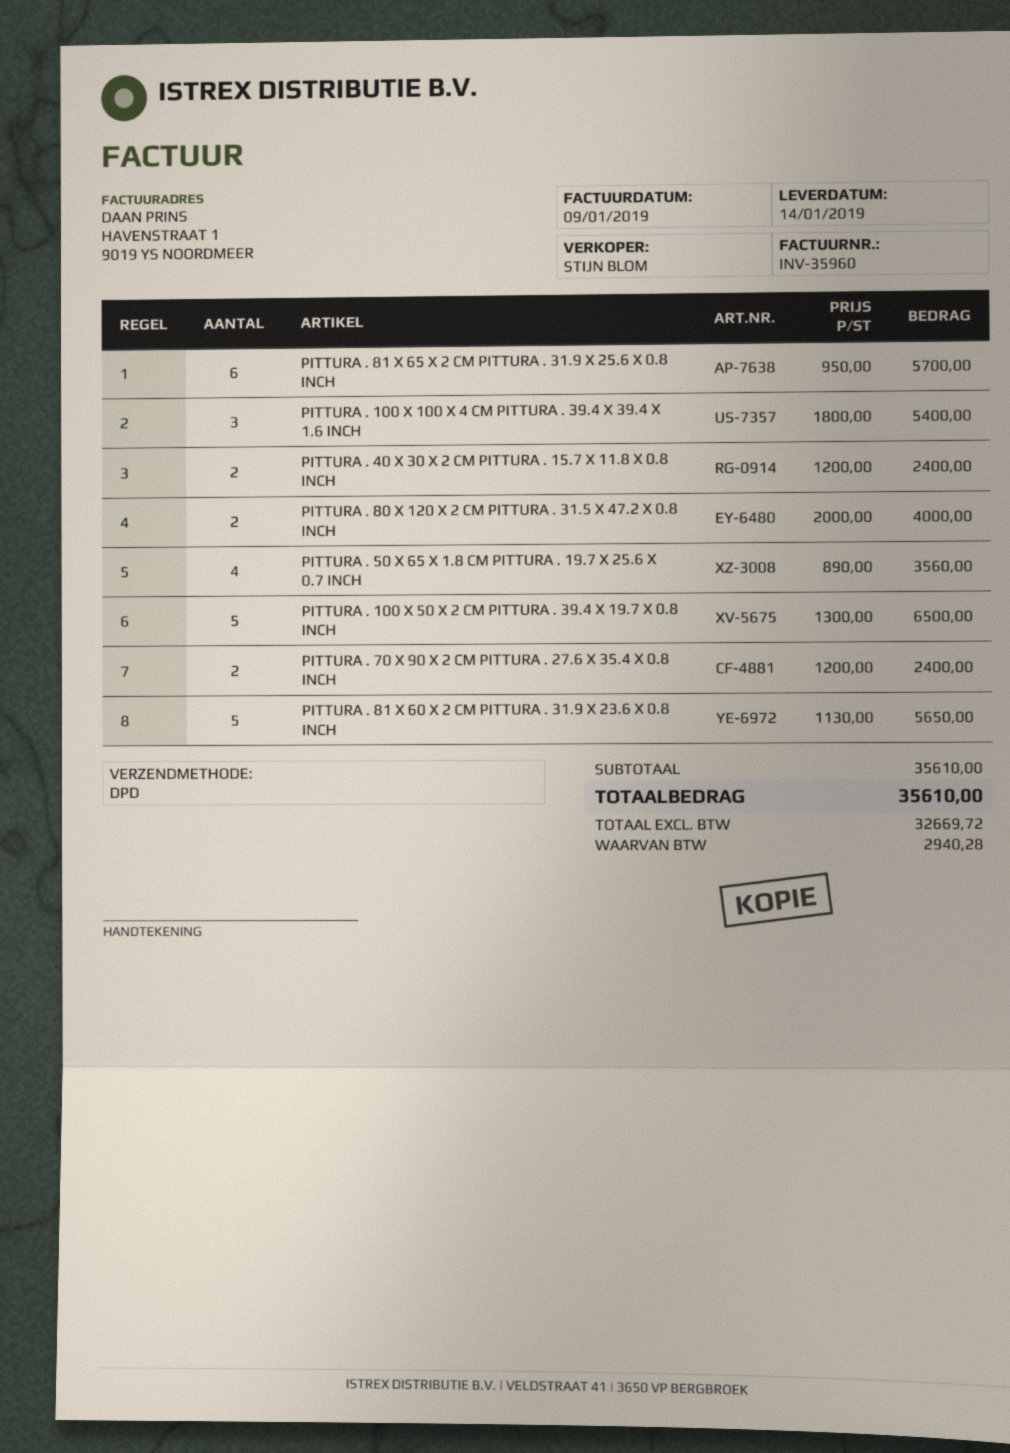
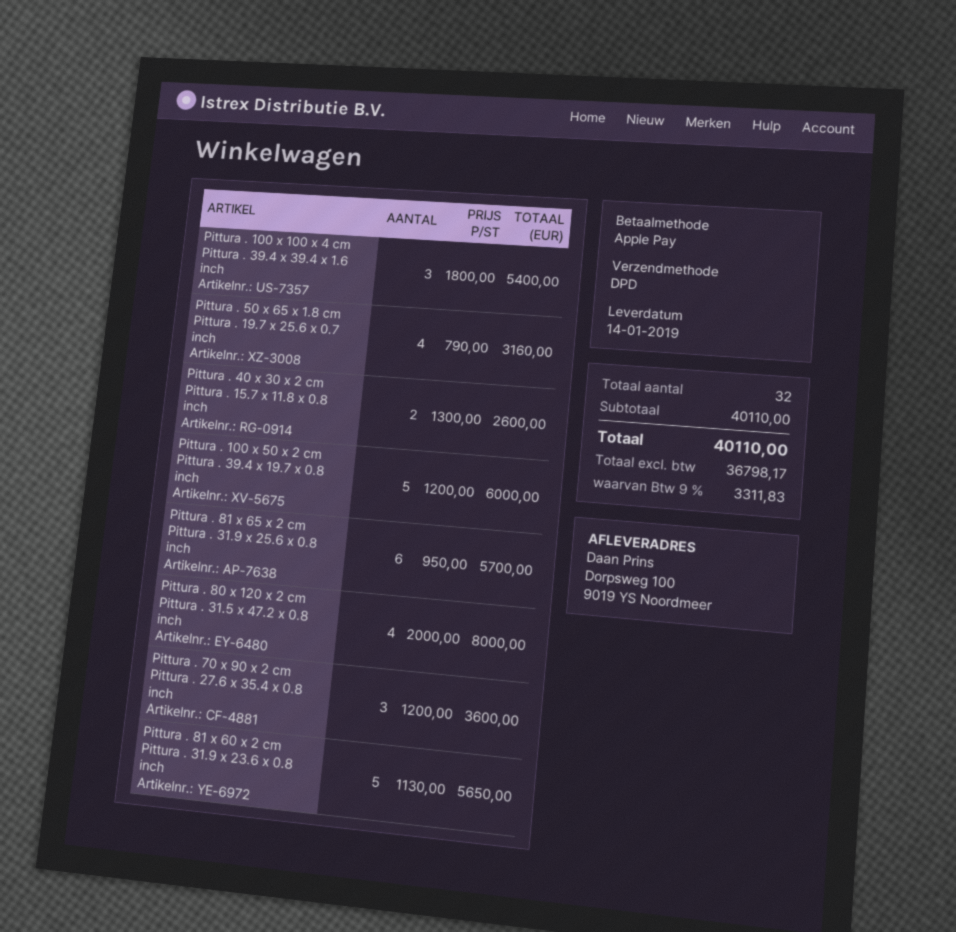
PITTURA . 40 X 30 X 2 CM PITTURA . 15.7 X 11.8 X 0.8 INCH: 2 x 1200.00 = 2400.00 -> 2 x 1300.00 = 2600.00
PITTURA . 80 X 120 X 2 CM PITTURA . 31.5 X 47.2 X 0.8 INCH: 2 x 2000.00 = 4000.00 -> 4 x 2000.00 = 8000.00
PITTURA . 50 X 65 X 1.8 CM PITTURA . 19.7 X 25.6 X 0.7 INCH: 4 x 890.00 = 3560.00 -> 4 x 790.00 = 3160.00
PITTURA . 100 X 50 X 2 CM PITTURA . 39.4 X 19.7 X 0.8 INCH: 5 x 1300.00 = 6500.00 -> 5 x 1200.00 = 6000.00
PITTURA . 70 X 90 X 2 CM PITTURA . 27.6 X 35.4 X 0.8 INCH: 2 x 1200.00 = 2400.00 -> 3 x 1200.00 = 3600.00
subtotal: 35610.00 -> 40110.00
net: 32669.72 -> 36798.17
tax: 2940.28 -> 3311.83
total: 35610.00 -> 40110.00

